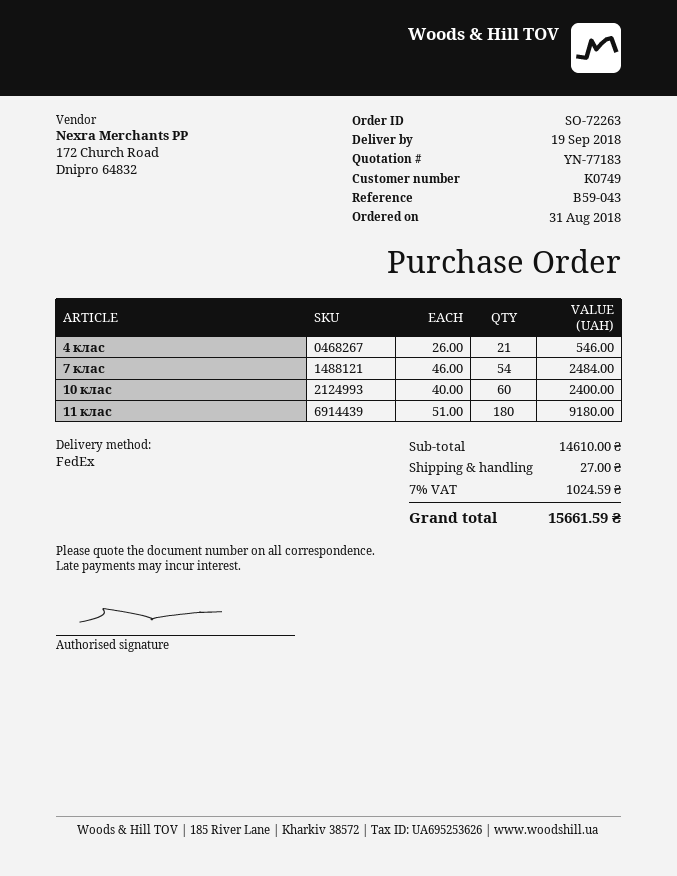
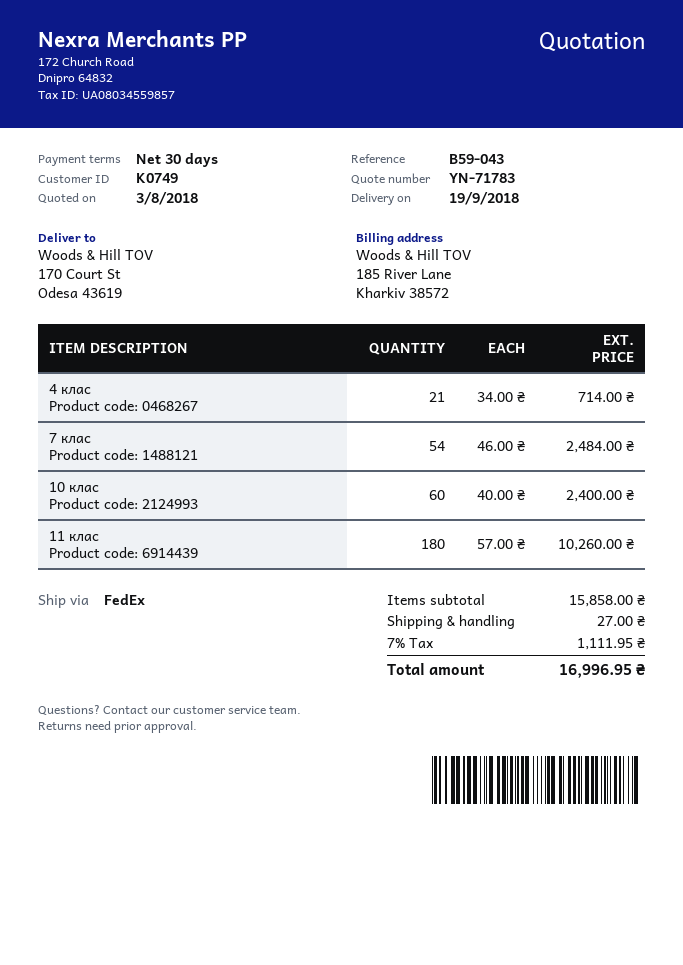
quote number: YN-77183 -> YN-71783
4 клас: 21 x 26.00 = 546.00 -> 21 x 34.00 = 714.00
11 клас: 180 x 51.00 = 9180.00 -> 180 x 57.00 = 10260.00
subtotal: 14610.00 -> 15858.00
tax: 7% = 1024.59 -> 7% = 1111.95
total: 15661.59 -> 16996.95

